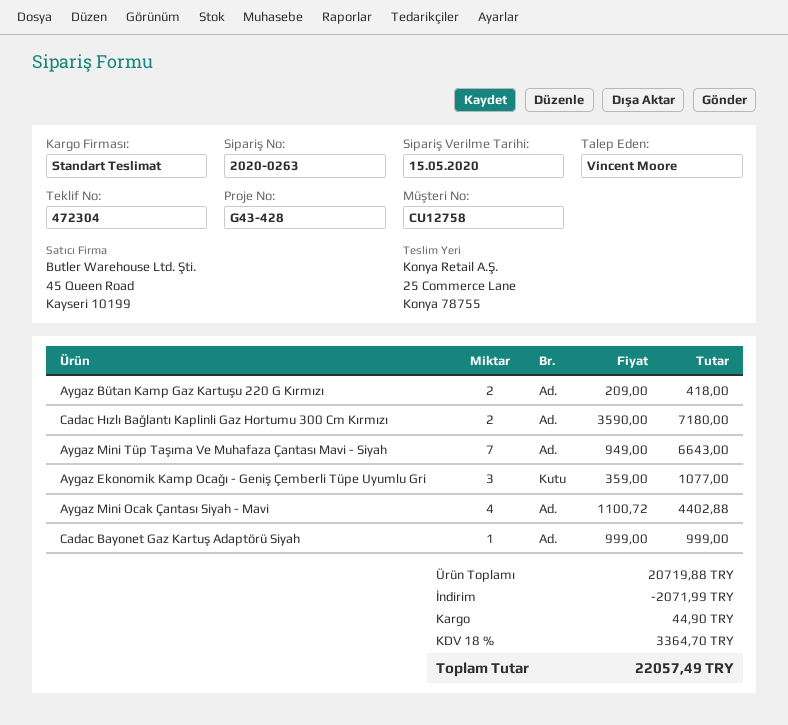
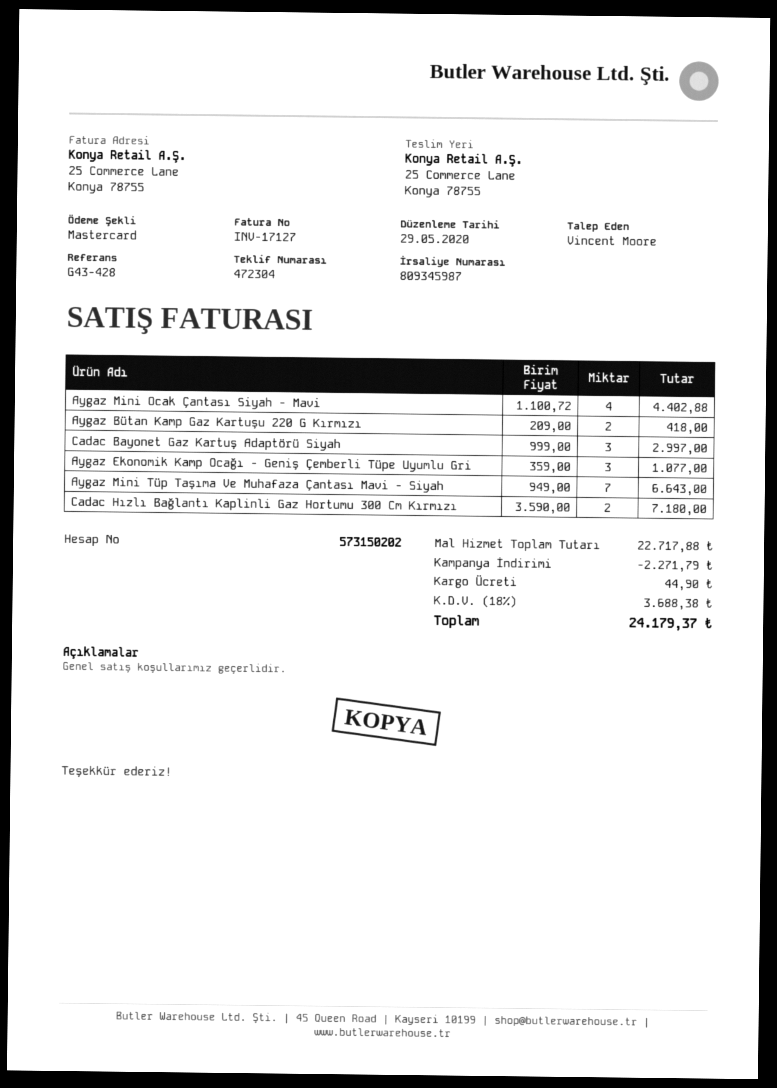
Cadac Bayonet Gaz Kartuş Adaptörü Siyah: 1 x 999.00 = 999.00 -> 3 x 999.00 = 2997.00
subtotal: 20719.88 -> 22717.88
discount: 2071.99 -> 2271.79
tax: 18% = 3364.70 -> 18% = 3688.38
total: 22057.49 -> 24179.37

